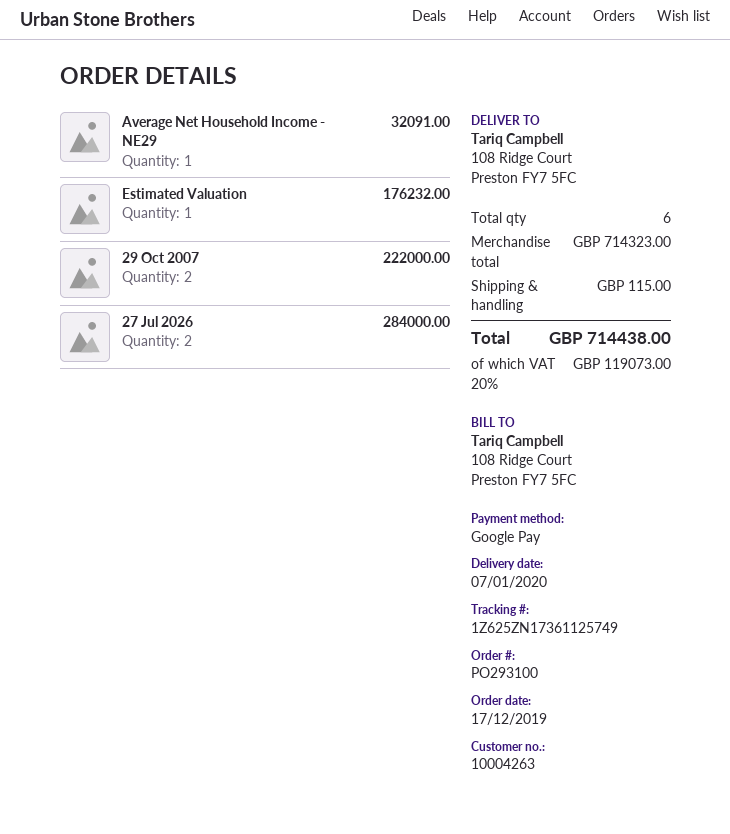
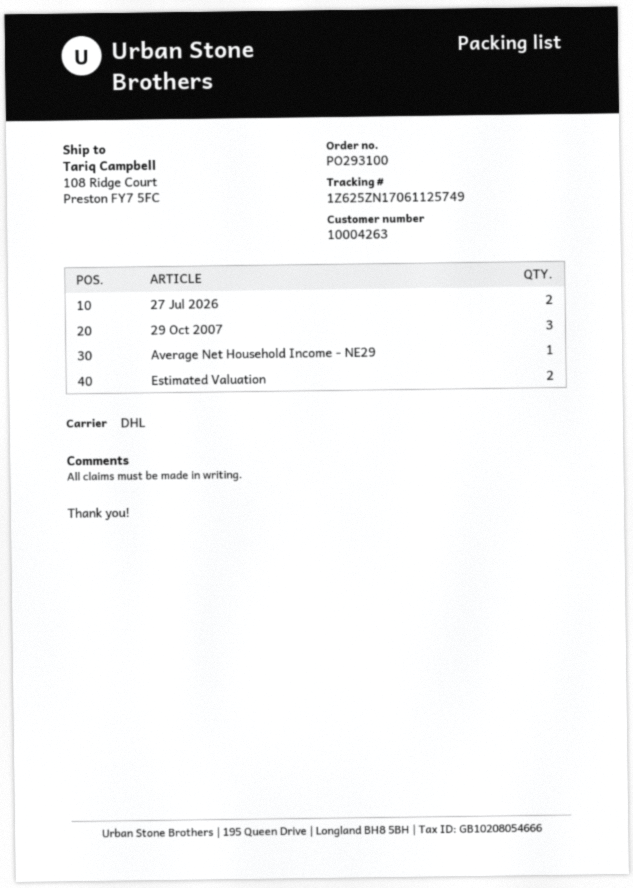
tracking number: 1Z625ZN17361125749 -> 1Z625ZN17061125749
Estimated Valuation: 1 -> 2
29 Oct 2007: 2 -> 3

